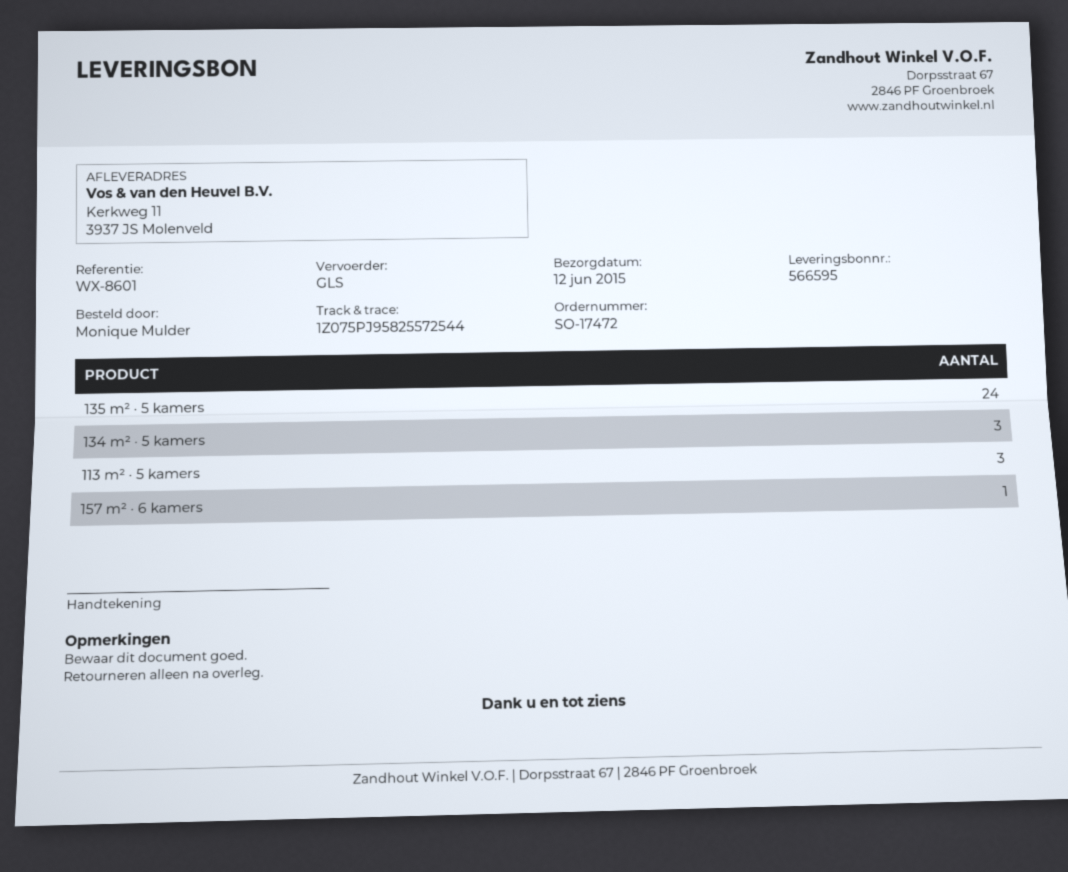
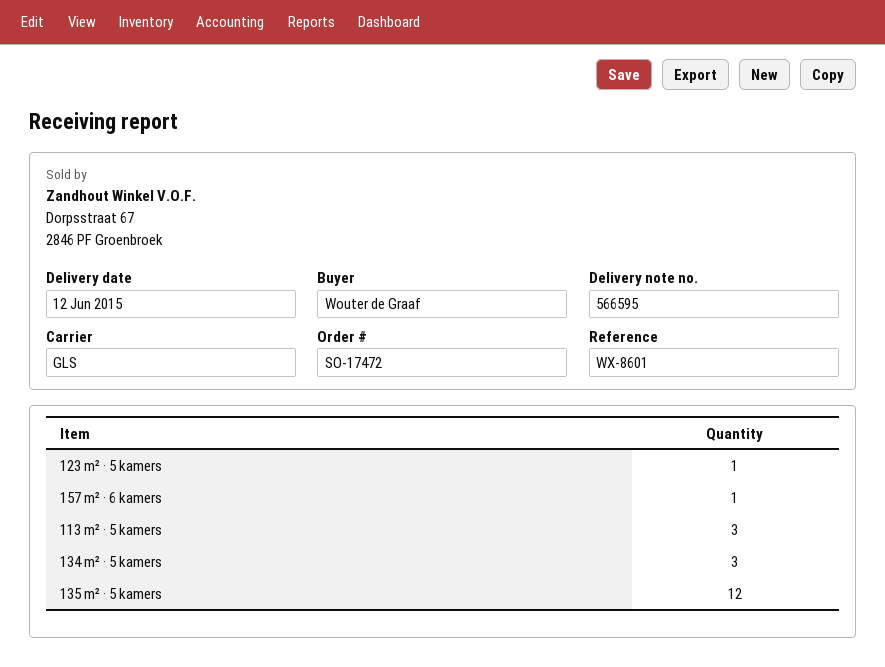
ordered by: Monique Mulder -> Wouter de Graaf
135 m² · 5 kamers: 24 -> 12
123 m² · 5 kamers: none -> 1

